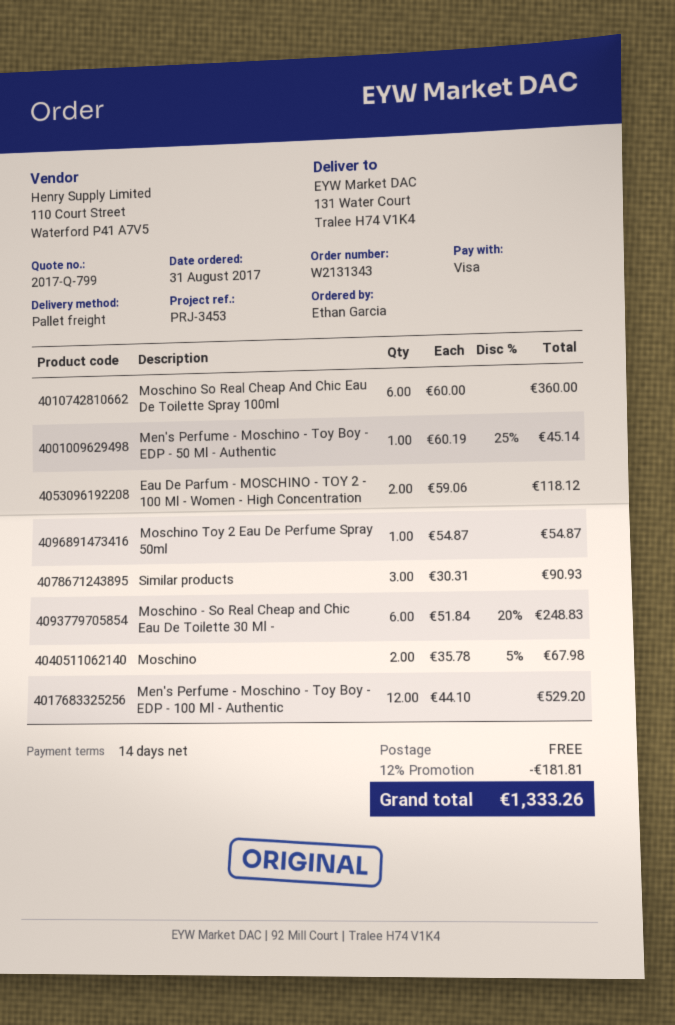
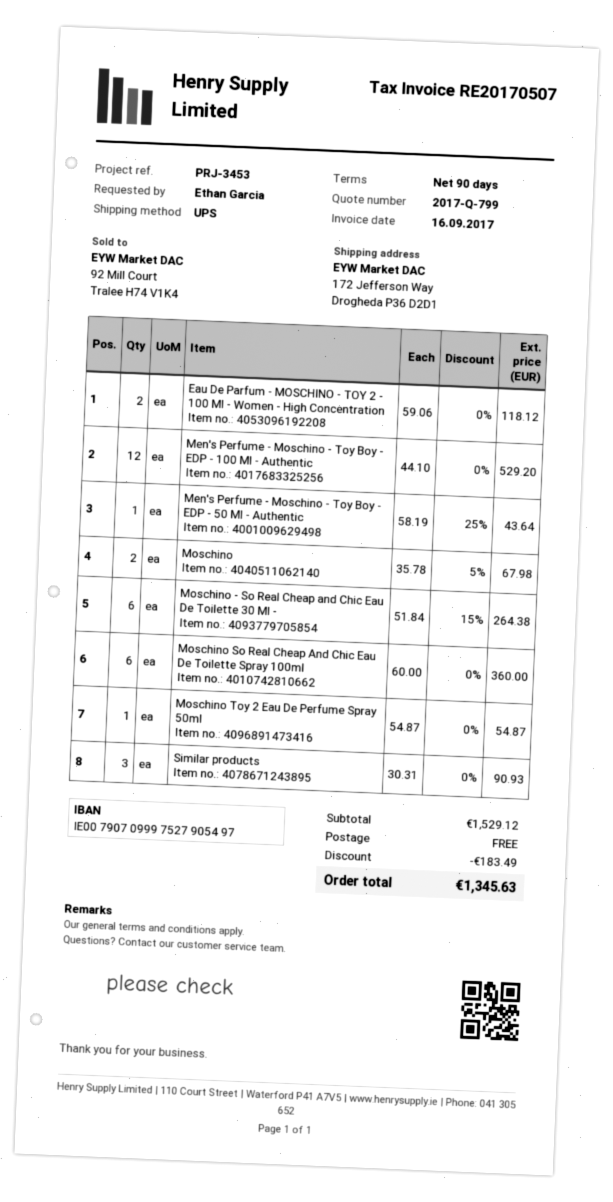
payment terms: 14 days -> 90 days
shipping method: pallet freight -> UPS
ship to: 131 Water Court, Tralee H74 V1K4 -> 172 Jefferson Way, Drogheda P36 D2D1
Men's Perfume - Moschino - Toy Boy - EDP - 50 Ml - Authentic: 1 x 60.19 - 25% = 45.14 -> 1 x 58.19 - 25% = 43.64
Moschino - So Real Cheap and Chic Eau De Toilette 30 Ml -: 6 x 51.84 - 20% = 248.83 -> 6 x 51.84 - 15% = 264.38
discount: 181.81 -> 183.49
total: 1333.26 -> 1345.63

